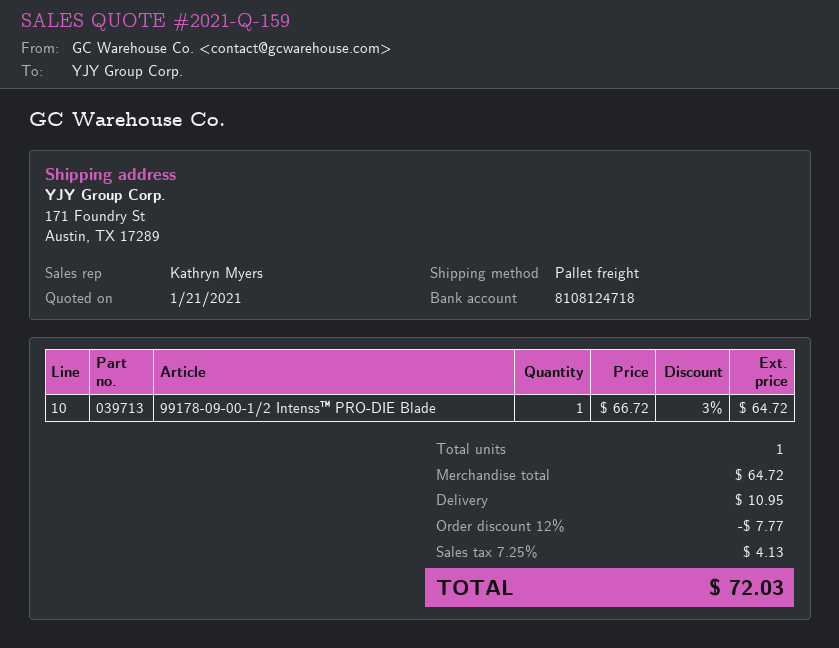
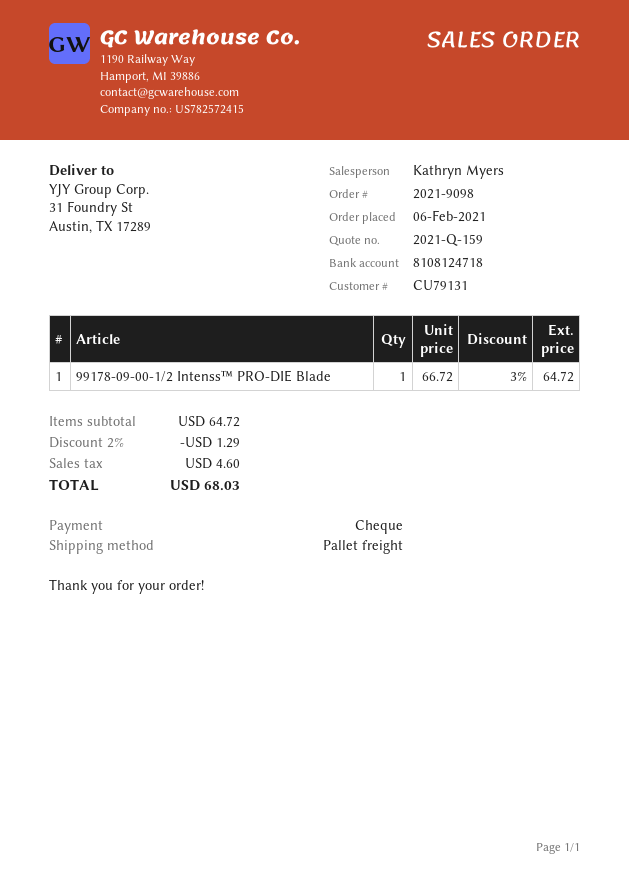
ship to: 171 Foundry St, Austin, TX 17289 -> 31 Foundry St, Austin, TX 17289
discount: 12% = 7.77 -> 2% = 1.29
shipping: 10.95 -> none
tax: 4.13 -> 4.60
total: 72.03 -> 68.03

